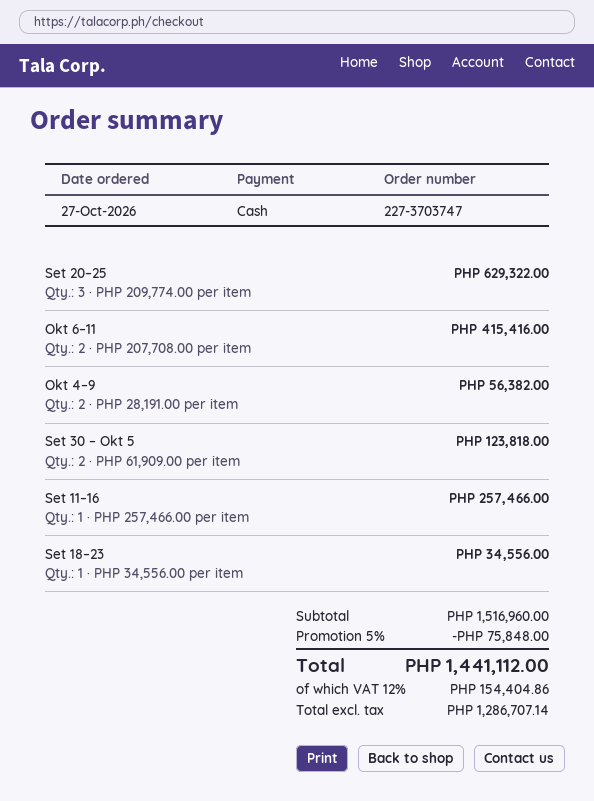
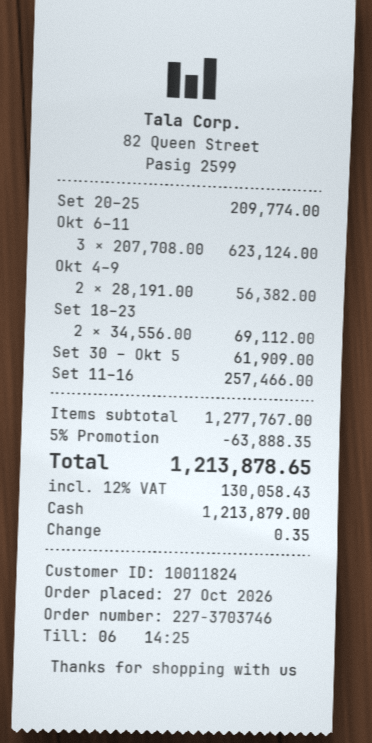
order number: 227-3703747 -> 227-3703746
Set 20–25: 3 x 209774.00 = 629322.00 -> 1 x 209774.00 = 209774.00
Okt 6–11: 2 x 207708.00 = 415416.00 -> 3 x 207708.00 = 623124.00
Set 30 – Okt 5: 2 x 61909.00 = 123818.00 -> 1 x 61909.00 = 61909.00
Set 18–23: 1 x 34556.00 = 34556.00 -> 2 x 34556.00 = 69112.00
subtotal: 1516960.00 -> 1277767.00
discount: 5% = 75848.00 -> 5% = 63888.35
tax: 12% = 154404.86 -> 12% = 130058.43
total: 1441112.00 -> 1213878.65

